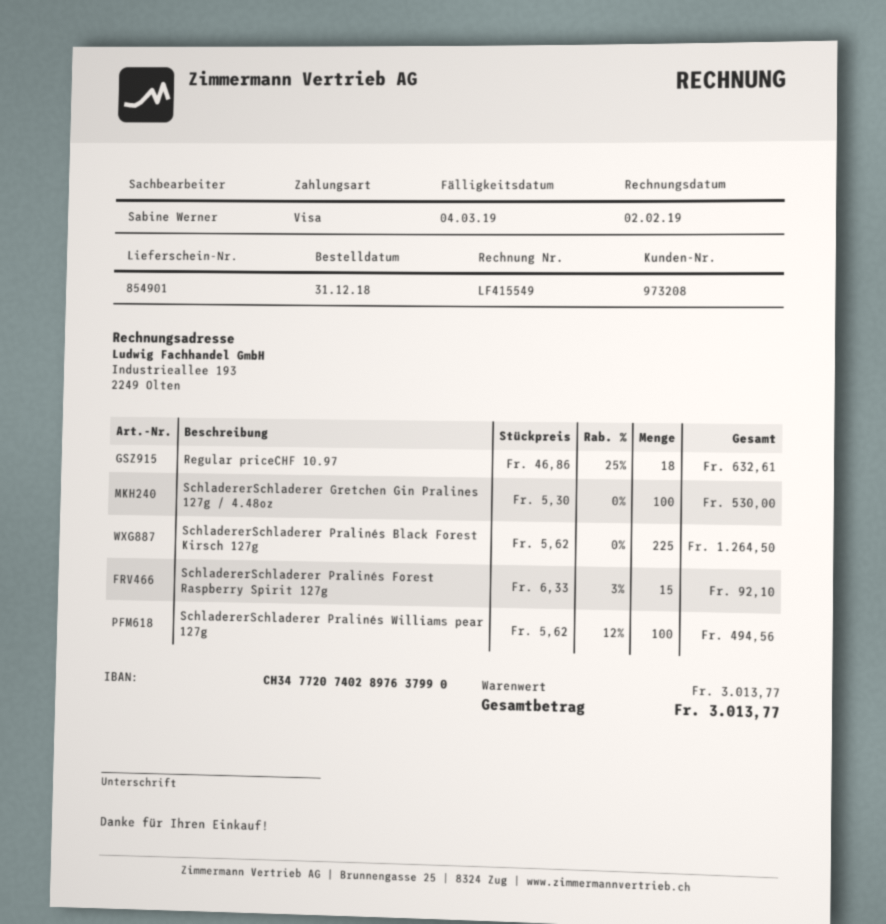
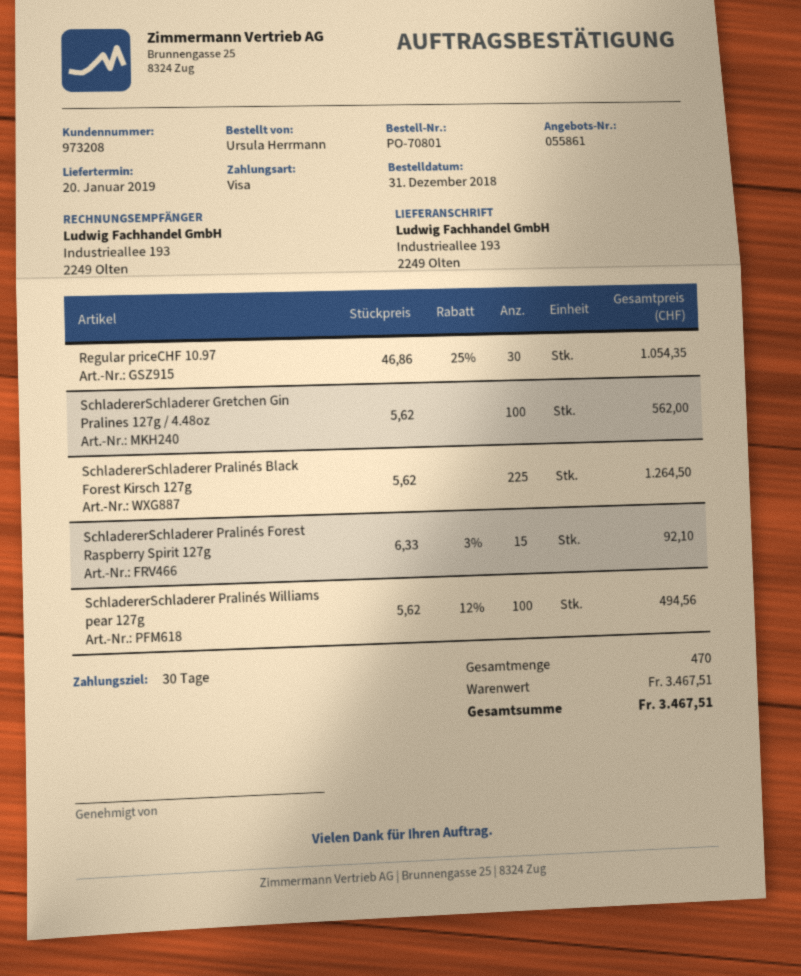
Regular priceCHF 10.97: 18 x 46.86 - 25% = 632.61 -> 30 x 46.86 - 25% = 1054.35
SchladererSchladerer Gretchen Gin Pralines 127g / 4.48oz: 100 x 5.30 = 530.00 -> 100 x 5.62 = 562.00
subtotal: 3013.77 -> 3467.51
total: 3013.77 -> 3467.51

